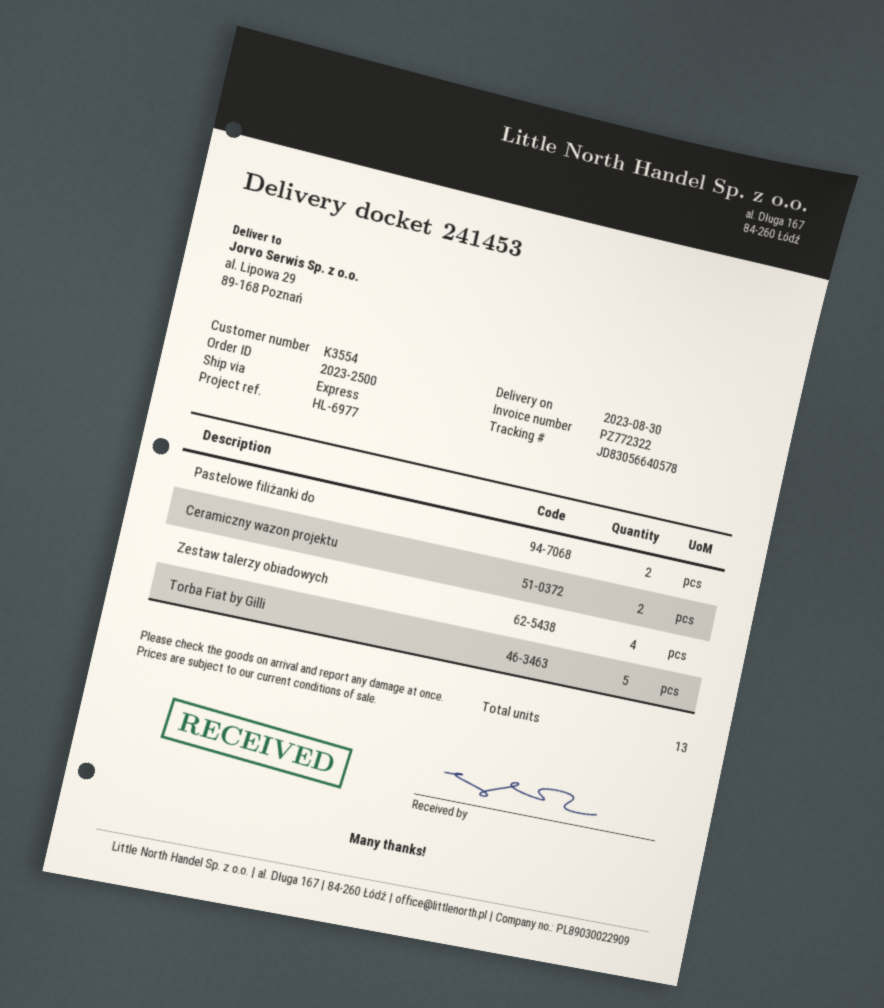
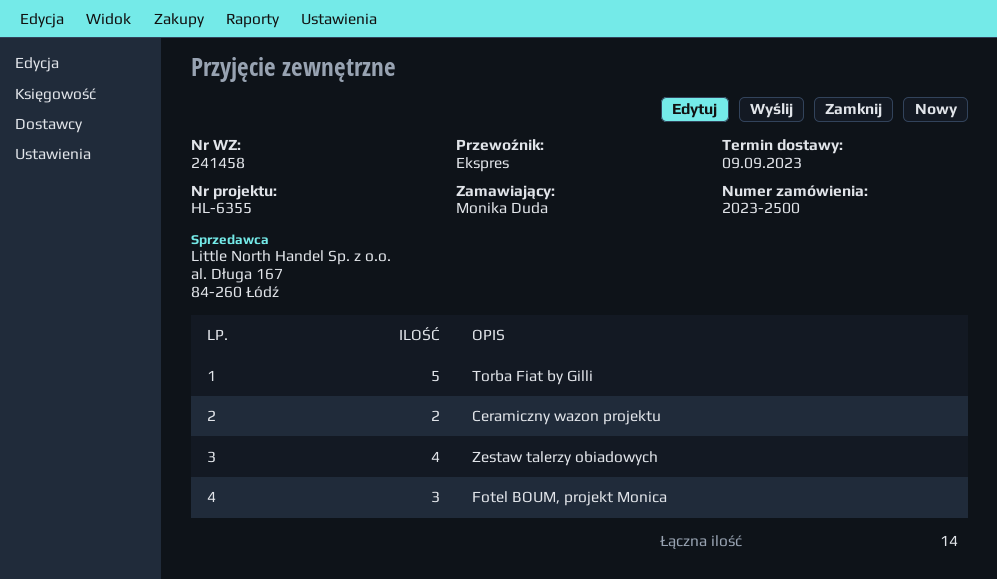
delivery note number: 241453 -> 241458
delivery date: 2023-08-30 -> 2023-09-09
reference: HL-6977 -> HL-6355
Pastelowe filiżanki do: 2 -> none
Fotel BOUM, projekt Monica: none -> 3
total quantity: 13 -> 14

